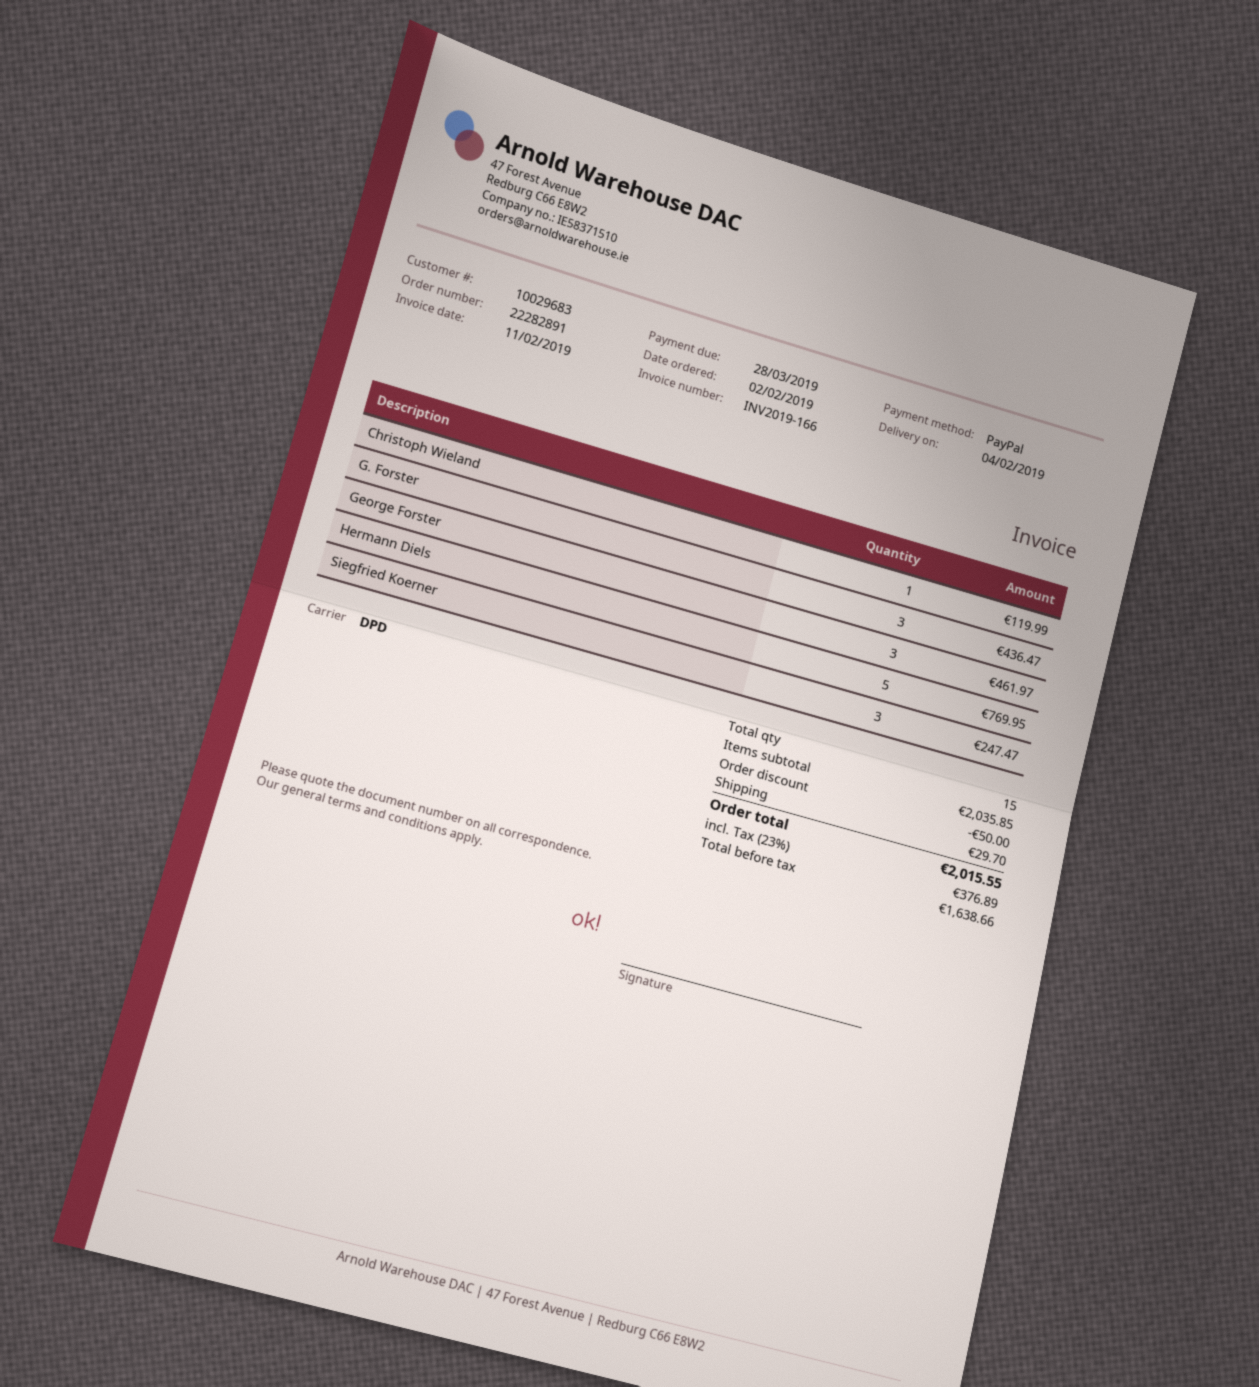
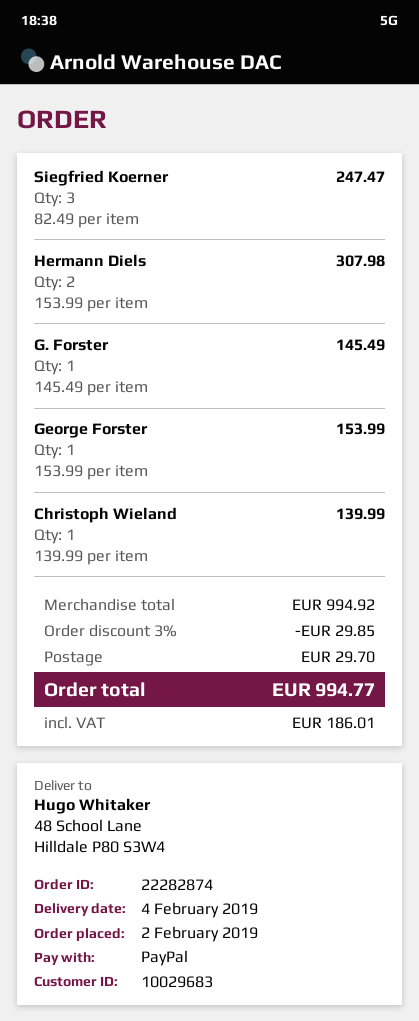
order number: 22282891 -> 22282874
Christoph Wieland: 1 for 119.99 -> 1 for 139.99
G. Forster: 3 for 436.47 -> 1 for 145.49
George Forster: 3 for 461.97 -> 1 for 153.99
Hermann Diels: 5 for 769.95 -> 2 for 307.98
subtotal: 2035.85 -> 994.92
discount: 50.00 -> 29.85
tax: 376.89 -> 186.01
total: 2015.55 -> 994.77

